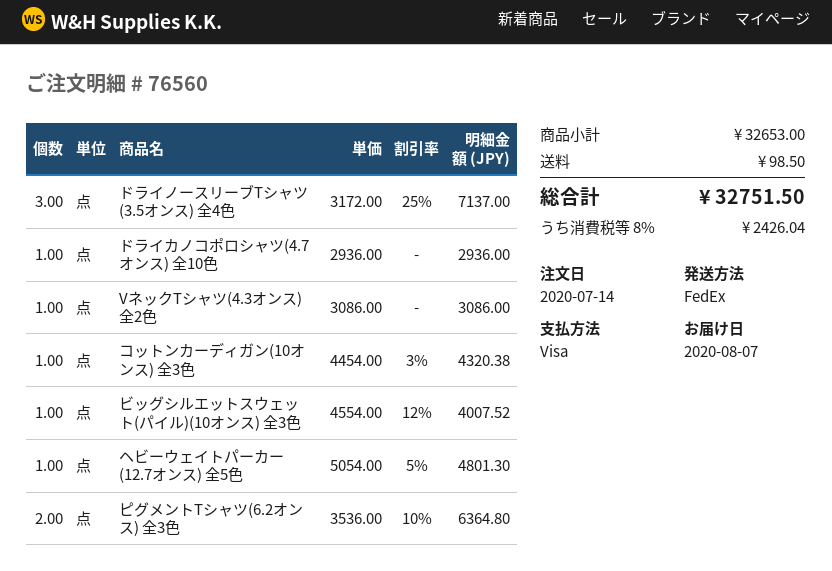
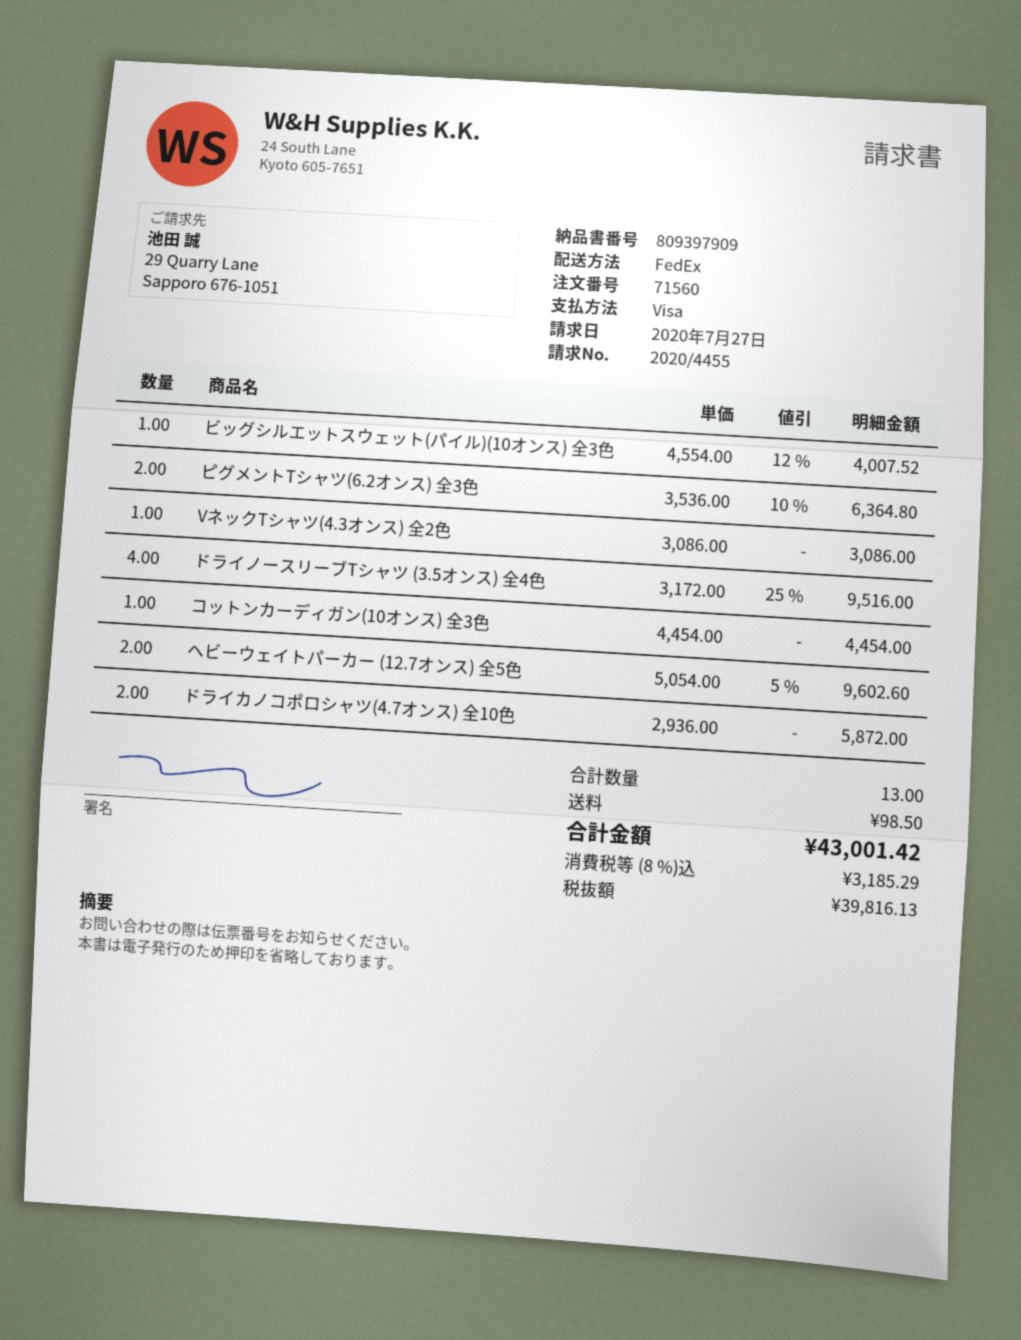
order number: 76560 -> 71560
ドライノースリーブTシャツ (3.5オンス) 全4色: 3 x 3172.00 - 25% = 7137.00 -> 4 x 3172.00 - 25% = 9516.00
ドライカノコポロシャツ(4.7オンス) 全10色: 1 x 2936.00 = 2936.00 -> 2 x 2936.00 = 5872.00
コットンカーディガン(10オンス) 全3色: 1 x 4454.00 - 3% = 4320.38 -> 1 x 4454.00 = 4454.00
ヘビーウェイトパーカー (12.7オンス) 全5色: 1 x 5054.00 - 5% = 4801.30 -> 2 x 5054.00 - 5% = 9602.60
tax: 8% = 2426.04 -> 8% = 3185.29
total: 32751.50 -> 43001.42

